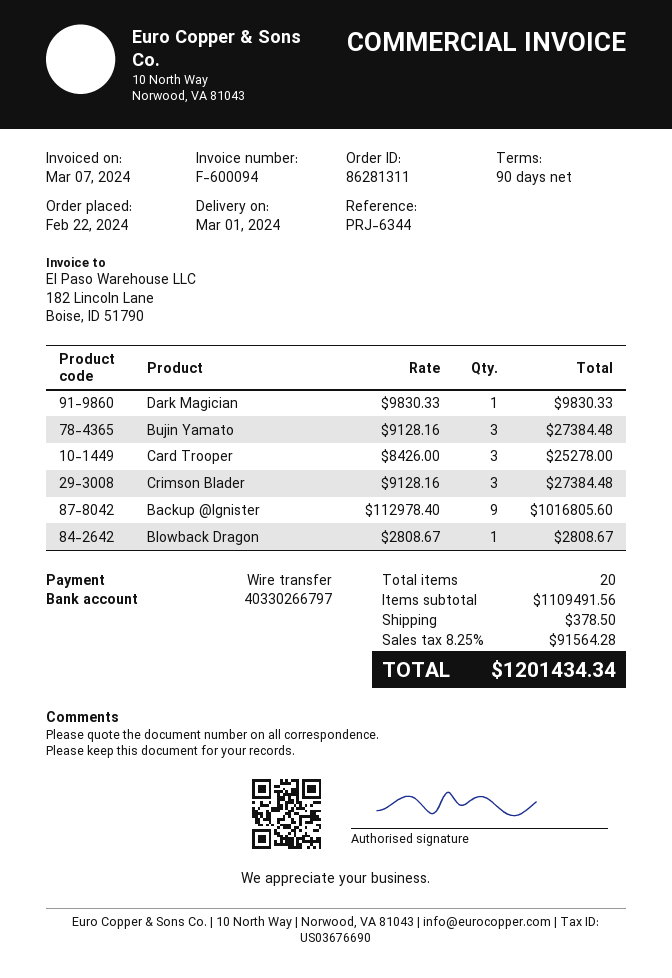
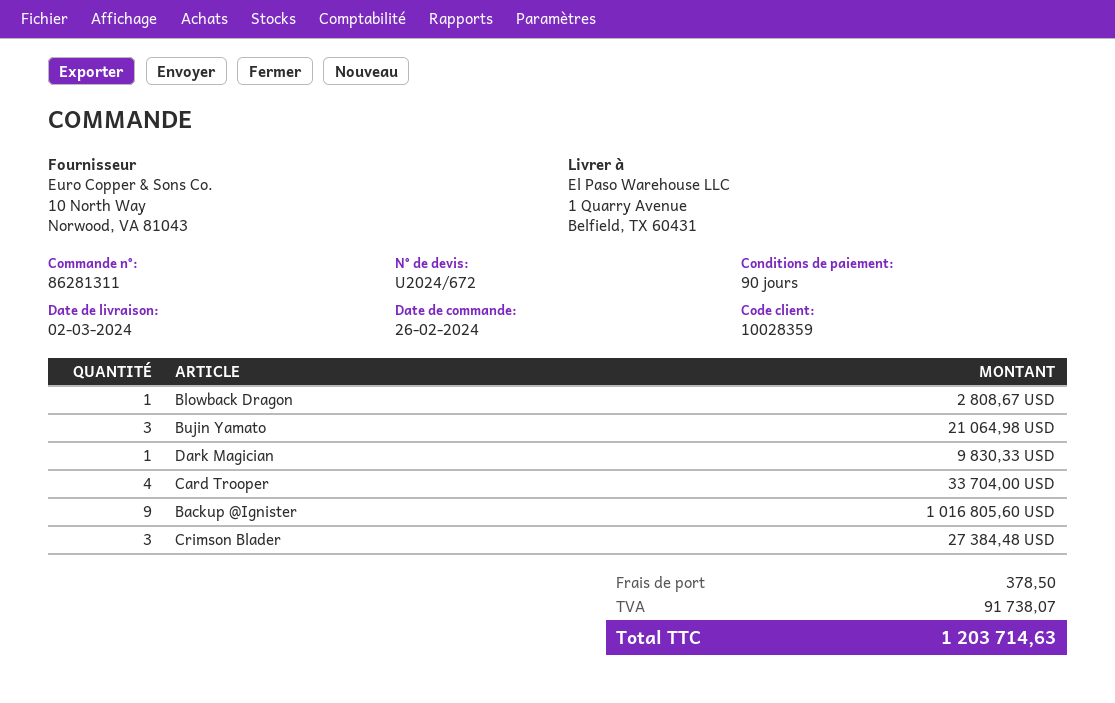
order date: 2024-02-22 -> 2024-02-26
delivery date: 2024-03-01 -> 2024-03-02
Bujin Yamato: 3 for 27384.48 -> 3 for 21064.98
Card Trooper: 3 for 25278.00 -> 4 for 33704.00
tax: 91564.28 -> 91738.07
total: 1201434.34 -> 1203714.63

